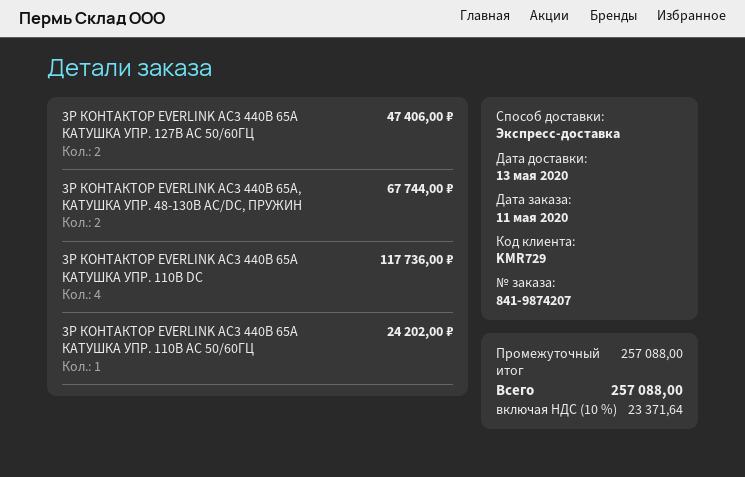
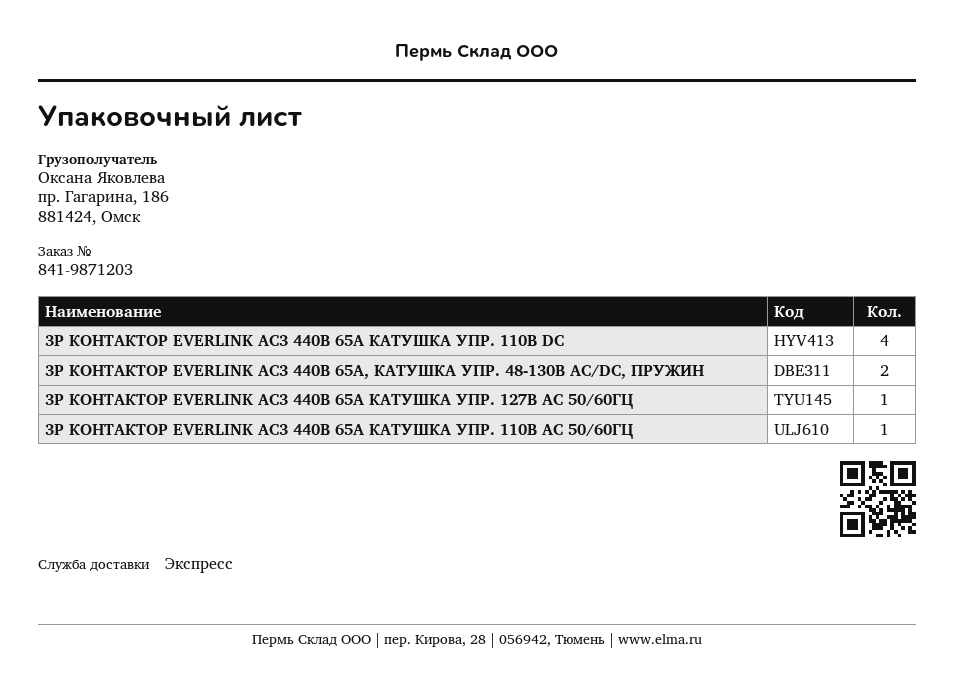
order number: 841-9874207 -> 841-9871203
3P КОНТАКТОР EVERLINK AC3 440В 65A КАТУШКА УПР. 127В AC 50/60ГЦ: 2 -> 1

